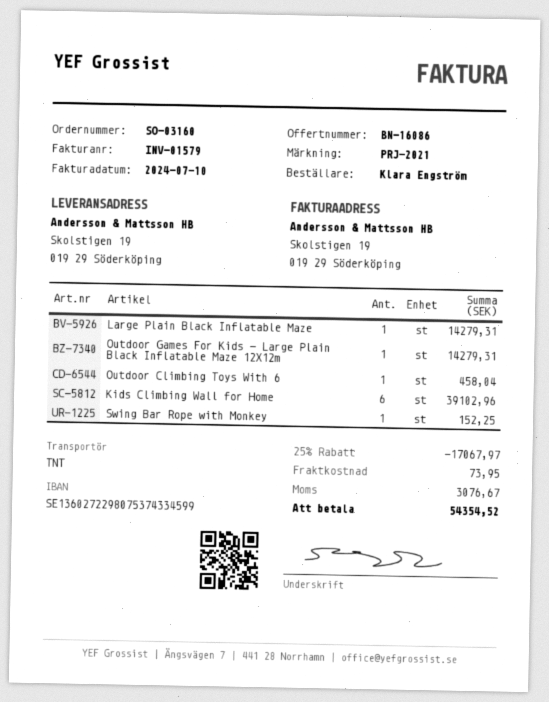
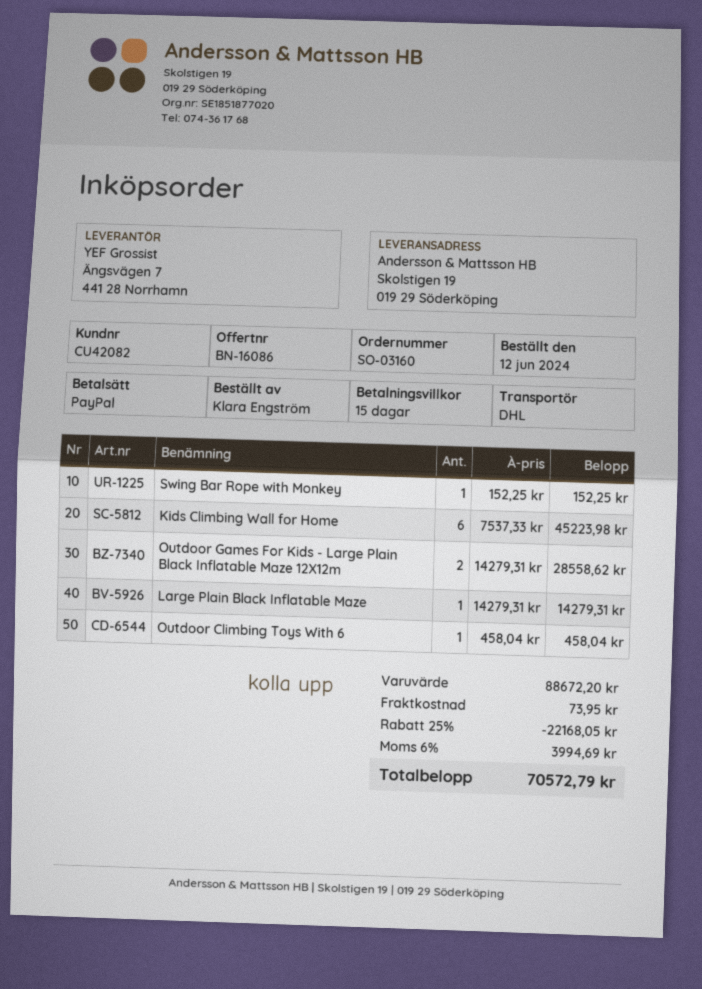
shipping method: TNT -> DHL
Outdoor Games For Kids - Large Plain Black Inflatable Maze 12X12m: 1 for 14279.31 -> 2 for 28558.62
Kids Climbing Wall for Home: 6 for 39102.96 -> 6 for 45223.98
discount: 25% = 17067.97 -> 25% = 22168.05
tax: 3076.67 -> 3994.69
total: 54354.52 -> 70572.79

